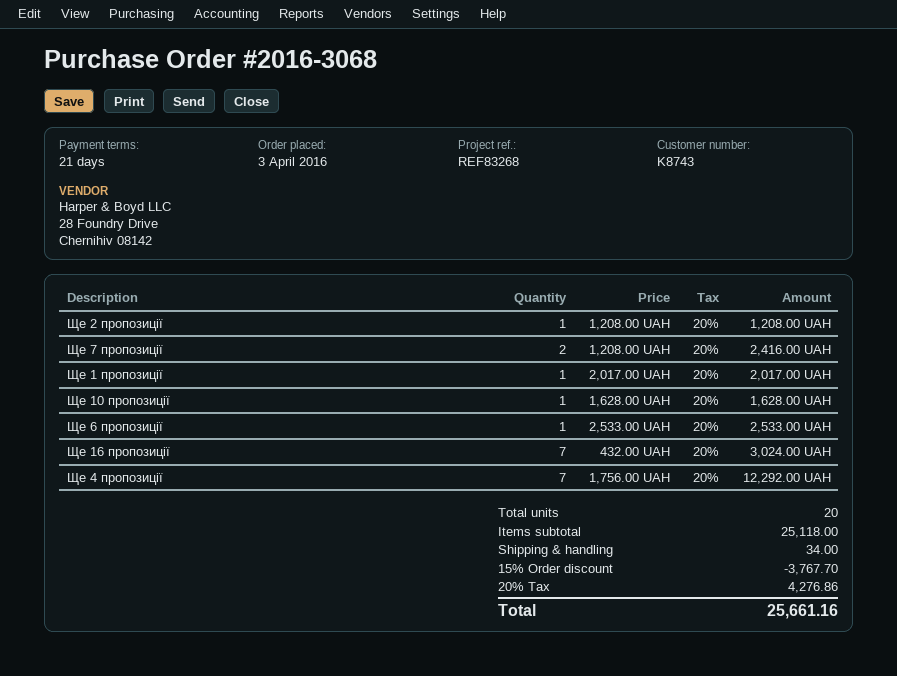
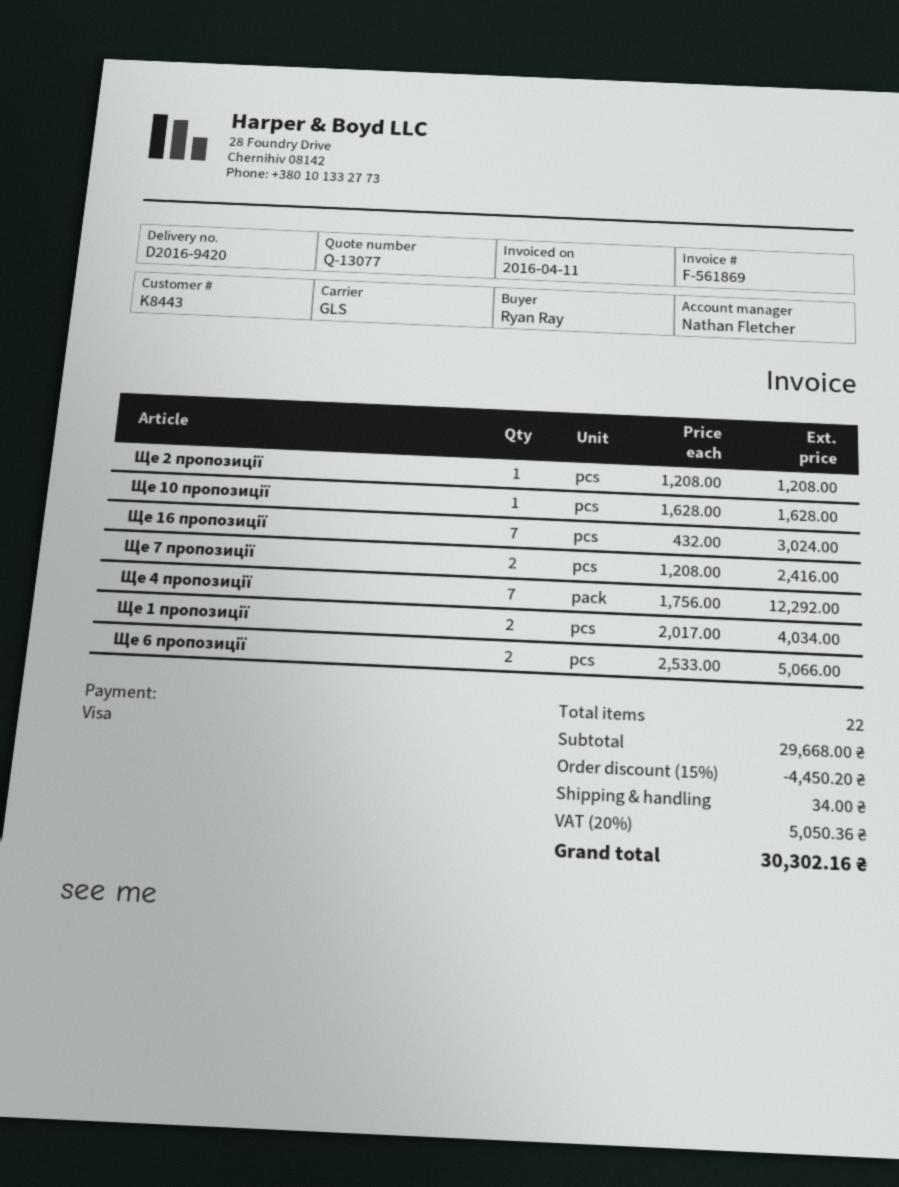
customer number: K8743 -> K8443
Ще 1 пропозиції: 1 x 2017.00 = 2017.00 -> 2 x 2017.00 = 4034.00
Ще 6 пропозиції: 1 x 2533.00 = 2533.00 -> 2 x 2533.00 = 5066.00
total quantity: 20 -> 22
subtotal: 25118.00 -> 29668.00
discount: 15% = 3767.70 -> 15% = 4450.20
tax: 20% = 4276.86 -> 20% = 5050.36
total: 25661.16 -> 30302.16

